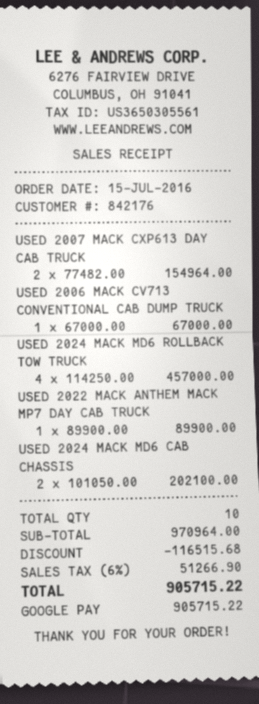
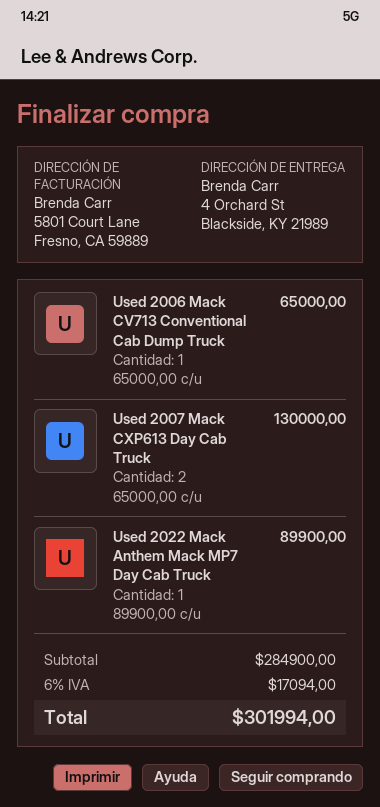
USED 2007 MACK CXP613 DAY CAB TRUCK: 2 x 77482.00 = 154964.00 -> 2 x 65000.00 = 130000.00
USED 2006 MACK CV713 CONVENTIONAL CAB DUMP TRUCK: 1 x 67000.00 = 67000.00 -> 1 x 65000.00 = 65000.00
USED 2024 MACK MD6 ROLLBACK TOW TRUCK: 4 x 114250.00 = 457000.00 -> none
USED 2024 MACK MD6 CAB CHASSIS: 2 x 101050.00 = 202100.00 -> none
subtotal: 970964.00 -> 284900.00
discount: 116515.68 -> none
tax: 6% = 51266.90 -> 6% = 17094.00
total: 905715.22 -> 301994.00

